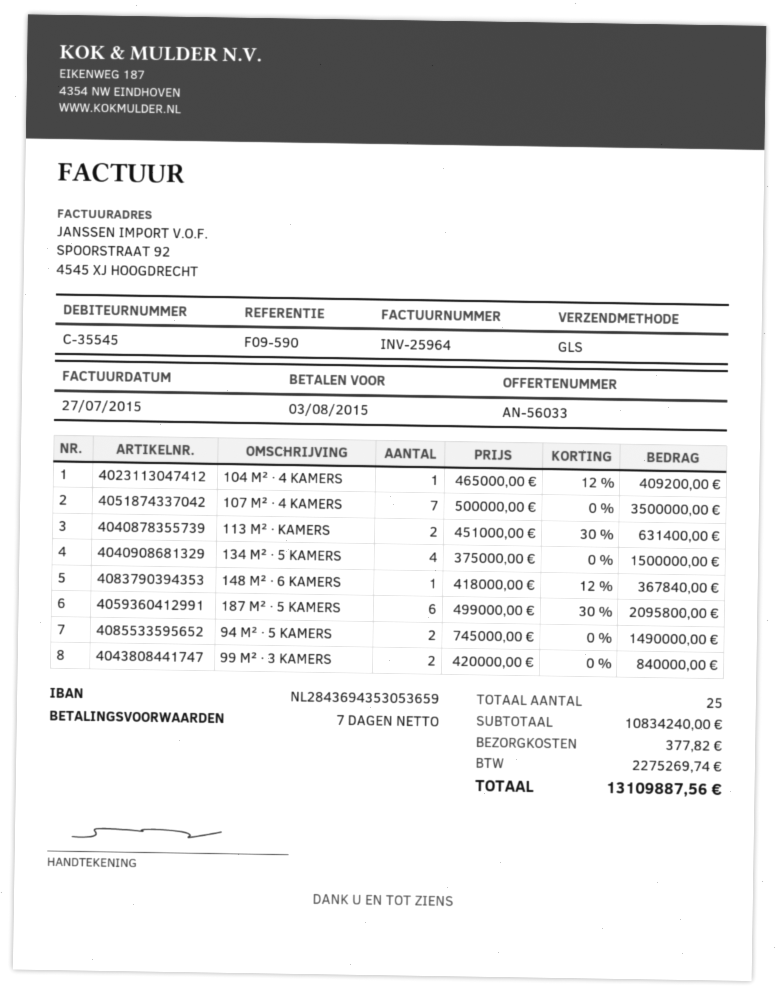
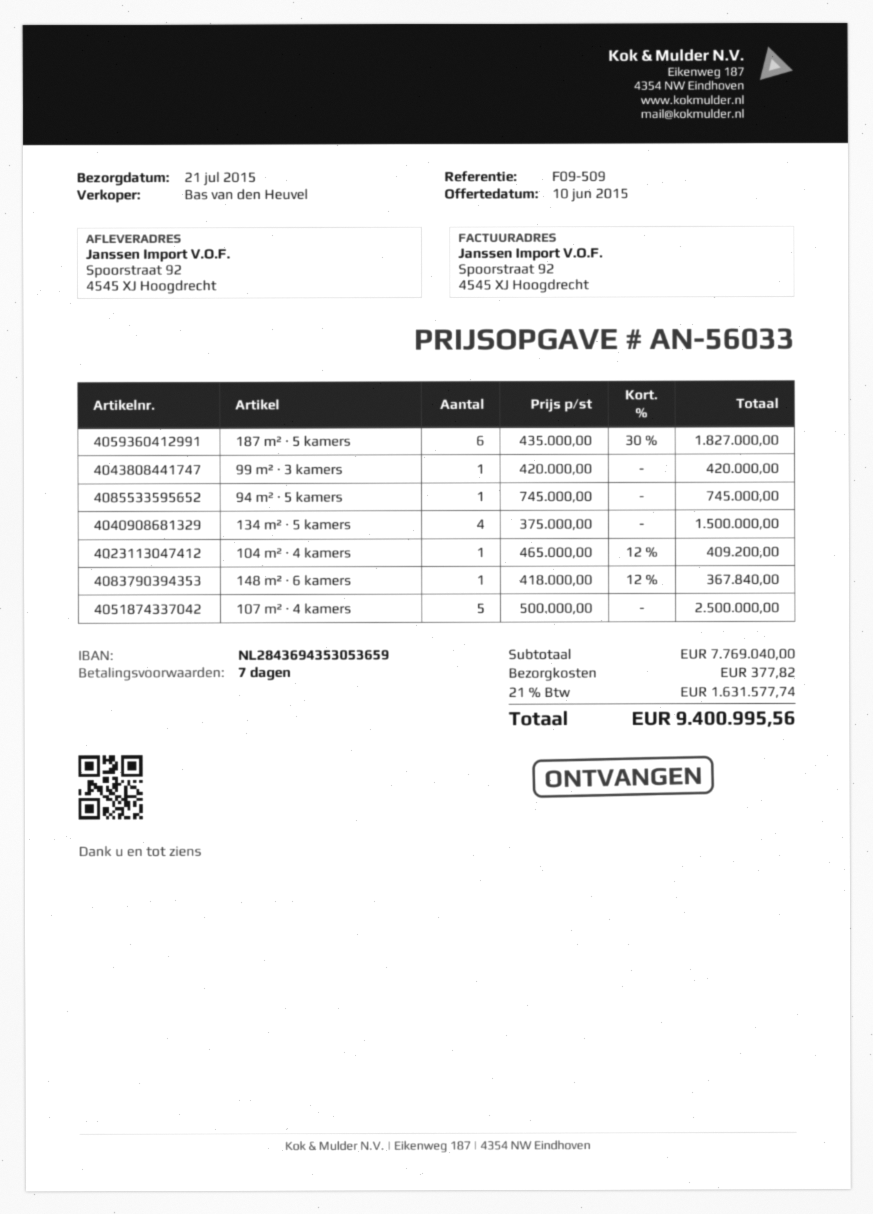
reference: F09-590 -> F09-509
107 M² · 4 KAMERS: 7 x 500000.00 = 3500000.00 -> 5 x 500000.00 = 2500000.00
113 M² · KAMERS: 2 x 451000.00 - 30% = 631400.00 -> none
187 M² · 5 KAMERS: 6 x 499000.00 - 30% = 2095800.00 -> 6 x 435000.00 - 30% = 1827000.00
94 M² · 5 KAMERS: 2 x 745000.00 = 1490000.00 -> 1 x 745000.00 = 745000.00
99 M² · 3 KAMERS: 2 x 420000.00 = 840000.00 -> 1 x 420000.00 = 420000.00
subtotal: 10834240.00 -> 7769040.00
tax: 2275269.74 -> 1631577.74
total: 13109887.56 -> 9400995.56

